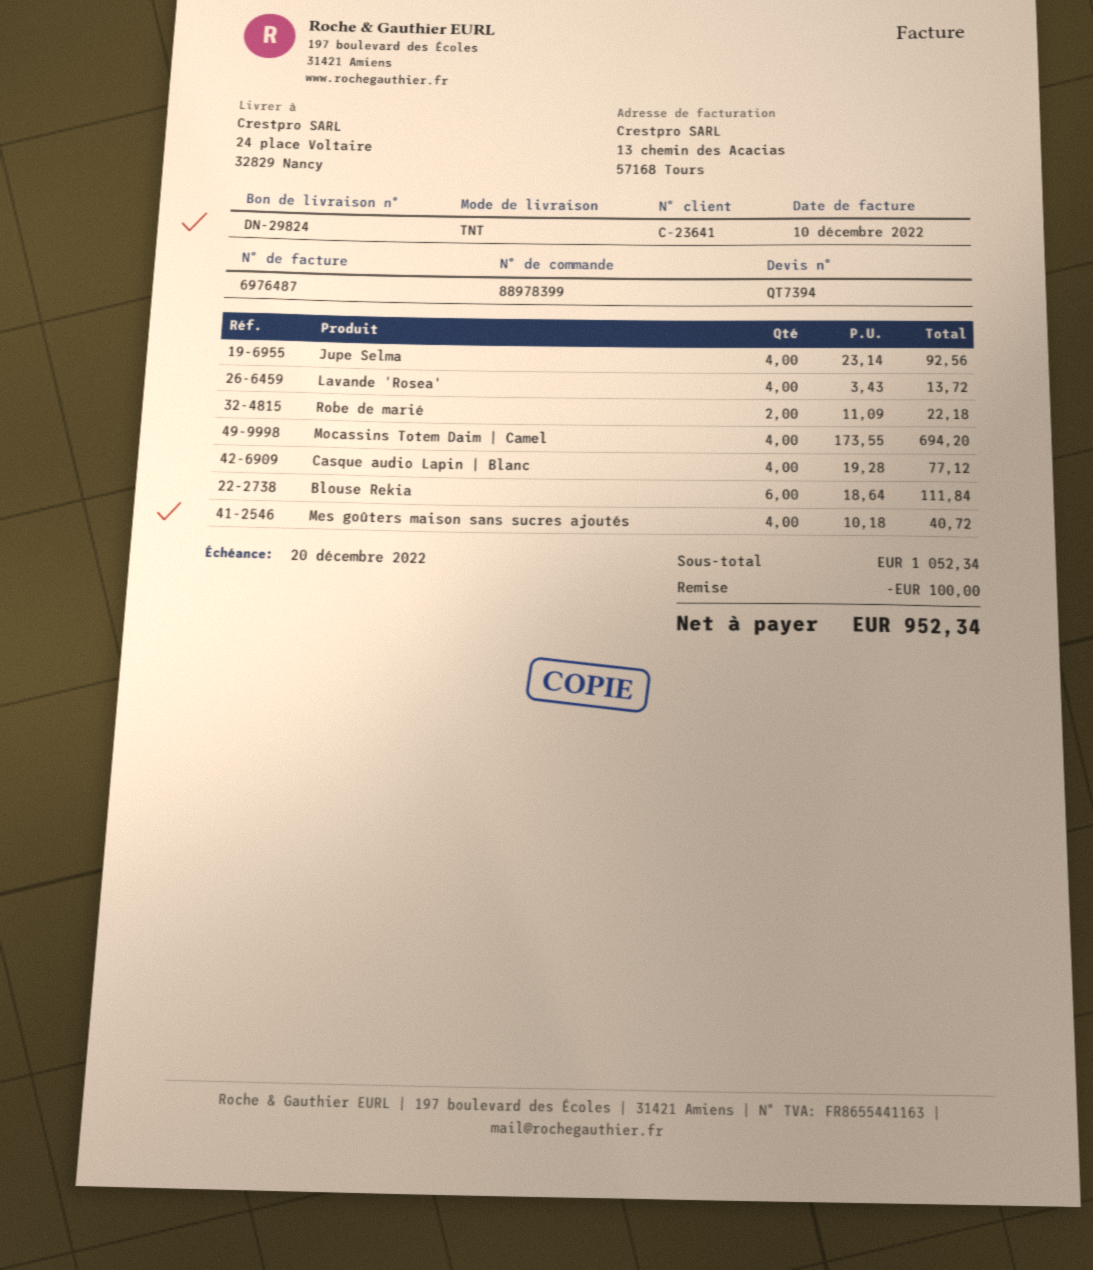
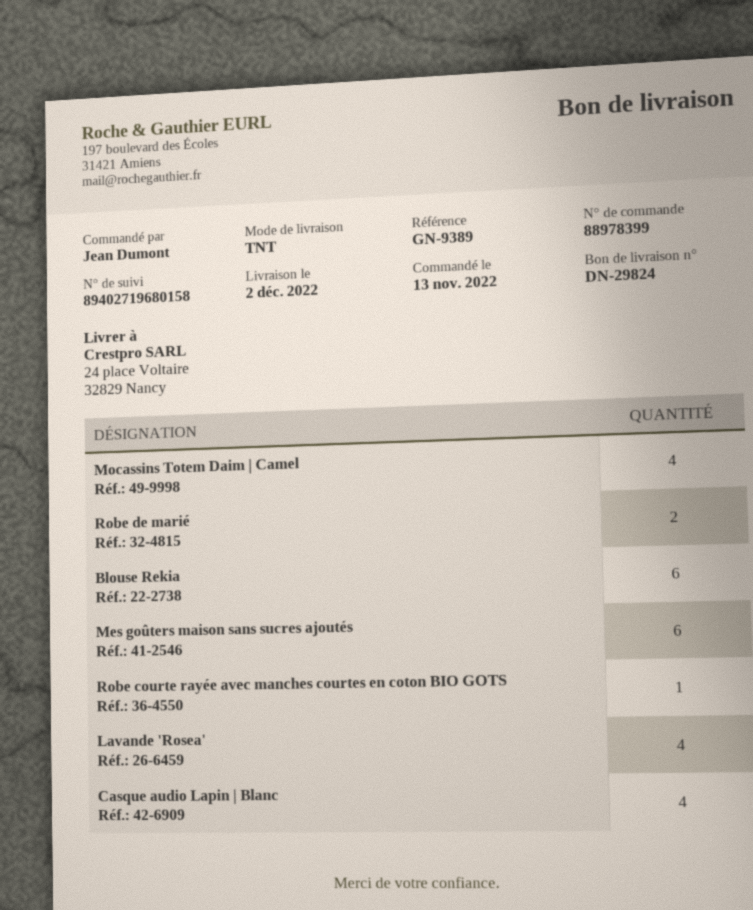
Jupe Selma: 4 -> none
Mes goûters maison sans sucres ajoutés: 4 -> 6
Robe courte rayée avec manches courtes en coton BIO GOTS: none -> 1

